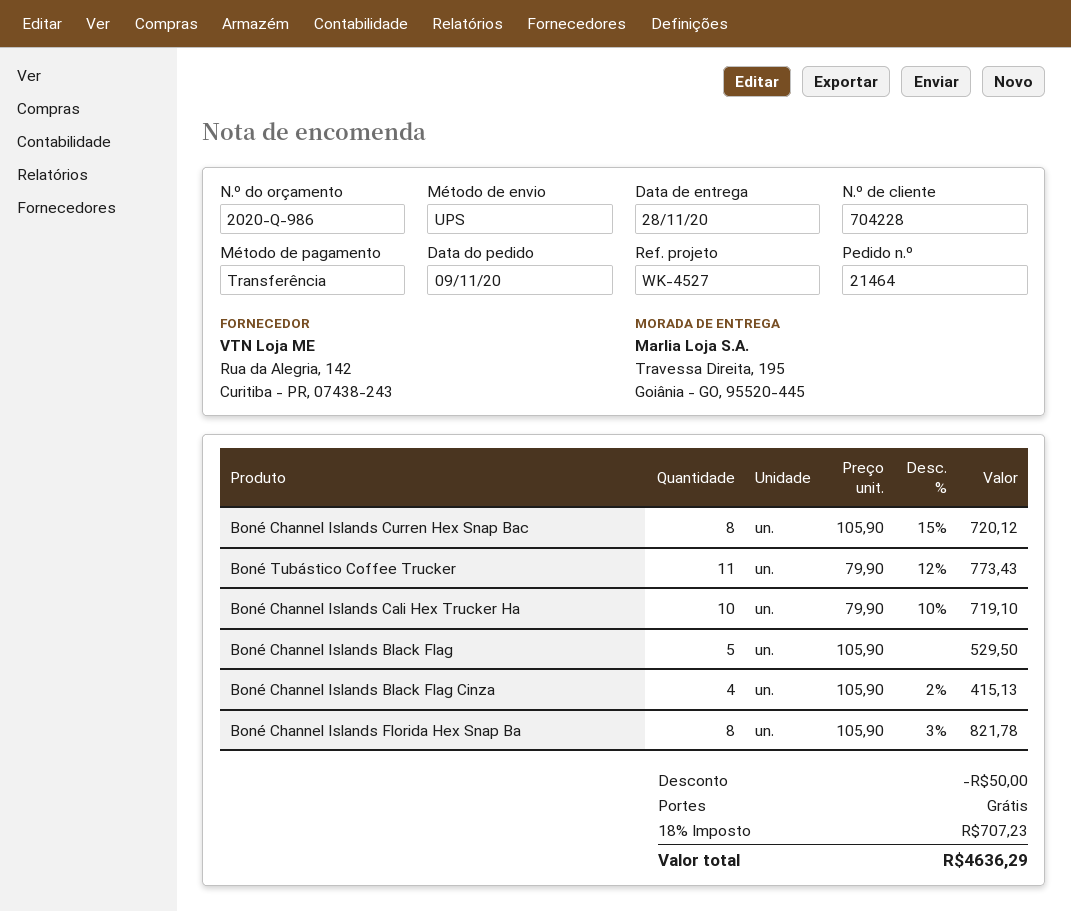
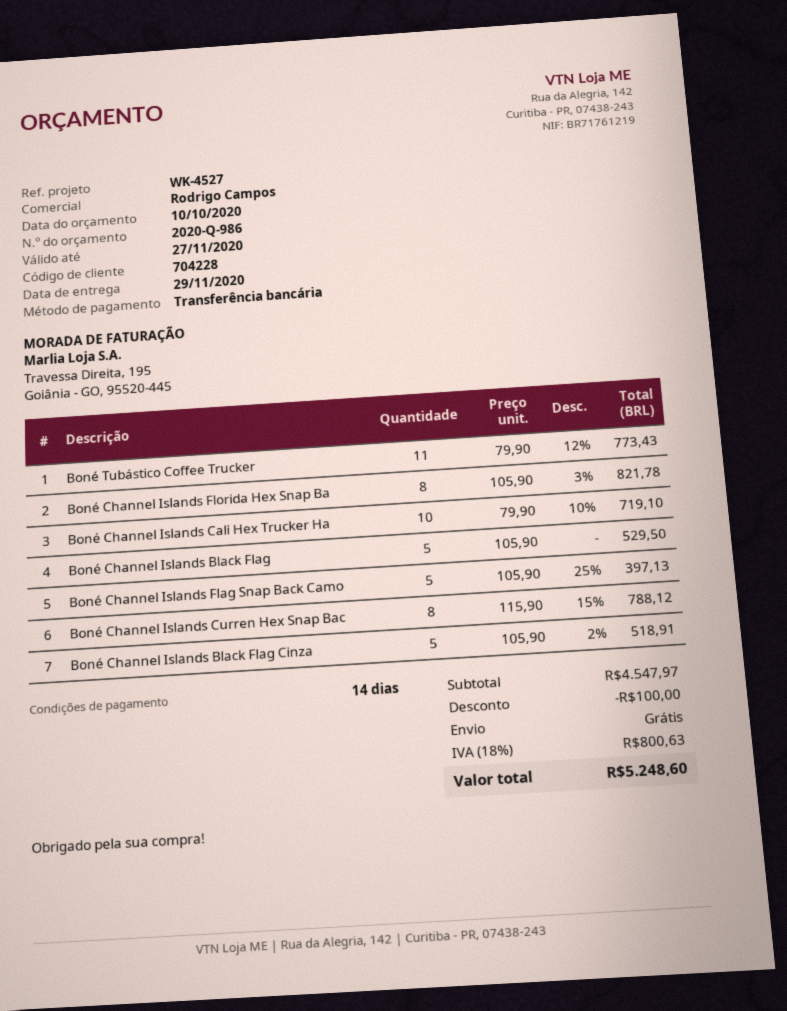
delivery date: 2020-11-28 -> 2020-11-29
Boné Channel Islands Curren Hex Snap Bac: 8 x 105.90 - 15% = 720.12 -> 8 x 115.90 - 15% = 788.12
Boné Channel Islands Black Flag Cinza: 4 x 105.90 - 2% = 415.13 -> 5 x 105.90 - 2% = 518.91
Boné Channel Islands Flag Snap Back Camo: none -> 5 x 105.90 - 25% = 397.13
discount: 50.00 -> 100.00
tax: 18% = 707.23 -> 18% = 800.63
total: 4636.29 -> 5248.60

